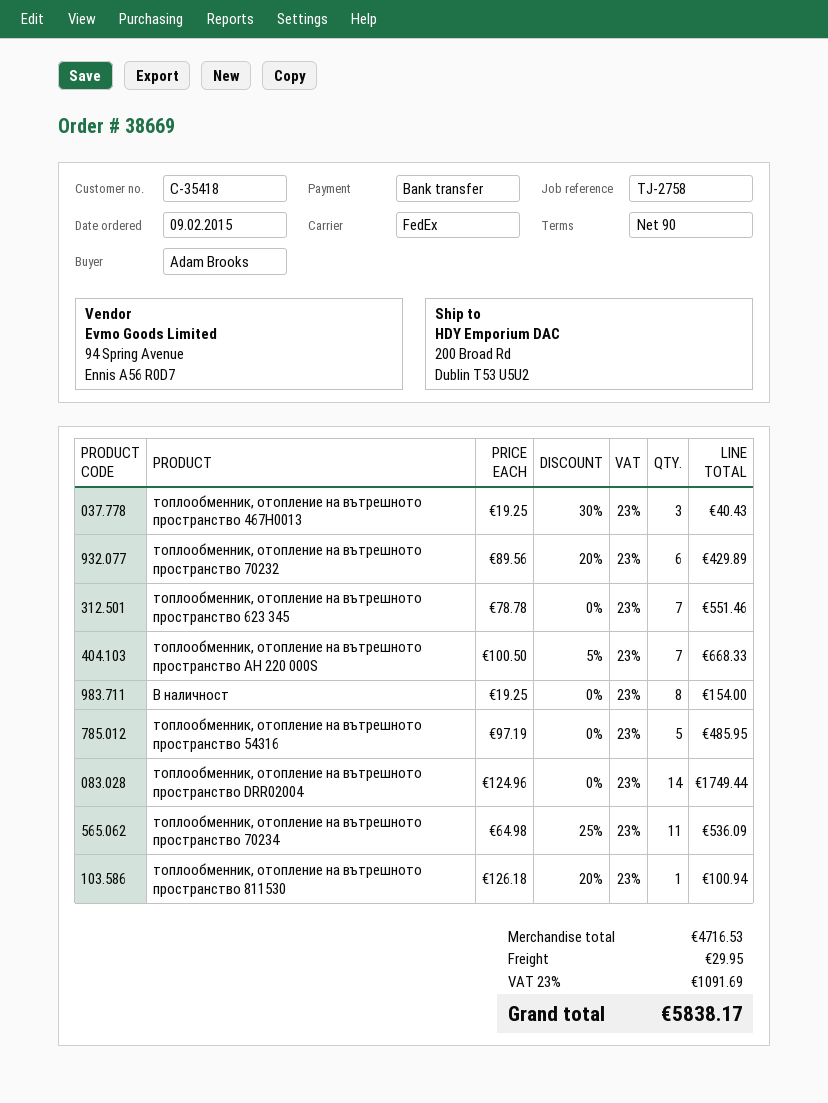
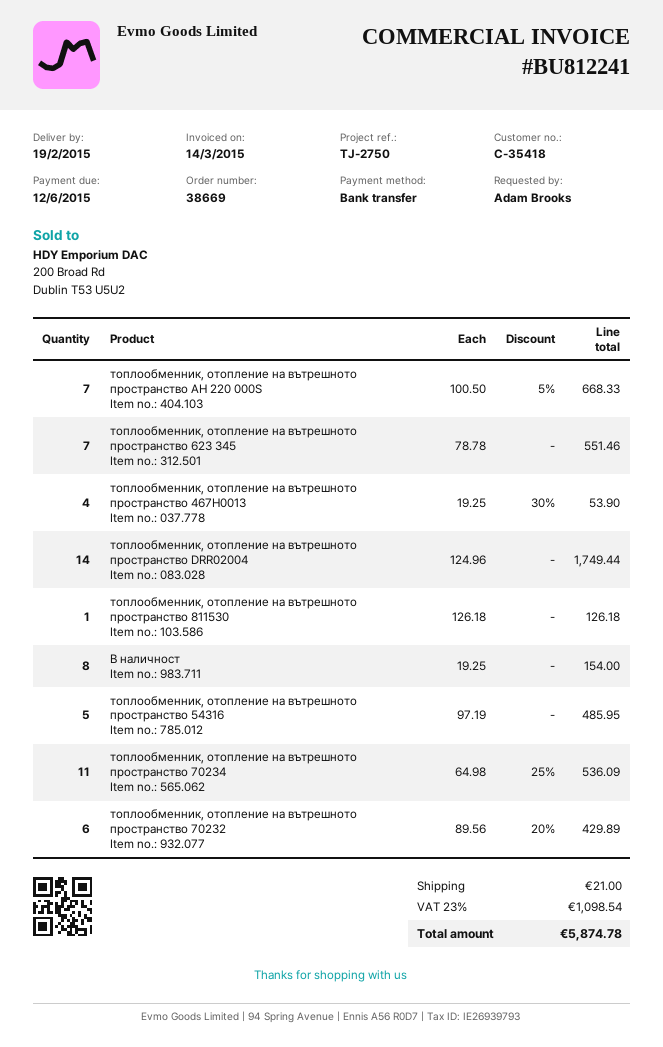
reference: TJ-2758 -> TJ-2750
топлообменник, отопление на вътрешното пространство 467H0013: 3 x 19.25 - 30% = 40.43 -> 4 x 19.25 - 30% = 53.90
топлообменник, отопление на вътрешното пространство 811530: 1 x 126.18 - 20% = 100.94 -> 1 x 126.18 = 126.18
shipping: 29.95 -> 21.00
tax: 23% = 1091.69 -> 23% = 1098.54
total: 5838.17 -> 5874.78

